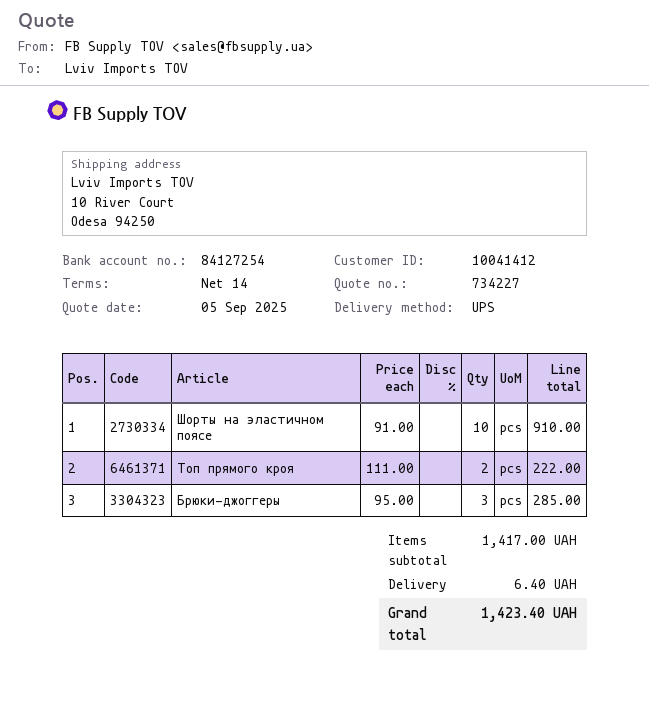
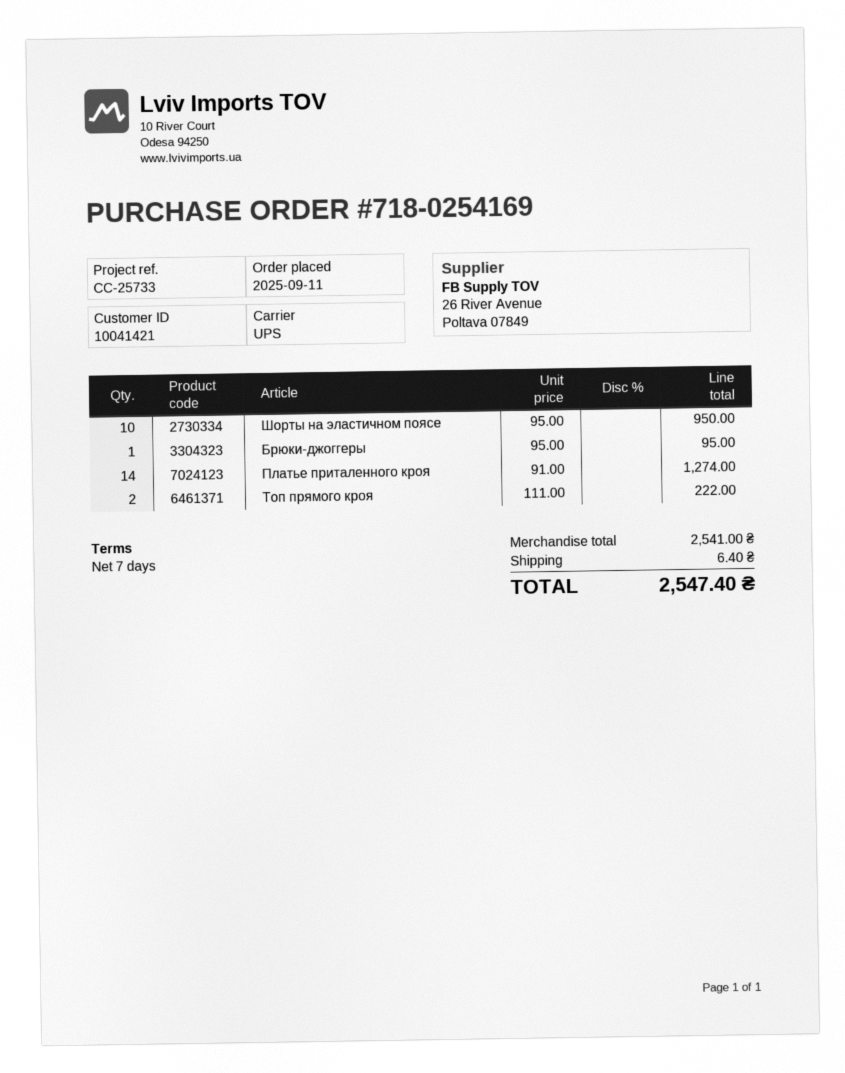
payment terms: 14 days -> 7 days
customer number: 10041412 -> 10041421
Шорты на эластичном поясе: 10 x 91.00 = 910.00 -> 10 x 95.00 = 950.00
Брюки-джоггеры: 3 x 95.00 = 285.00 -> 1 x 95.00 = 95.00
Платье приталенного кроя: none -> 14 x 91.00 = 1274.00
subtotal: 1417.00 -> 2541.00
total: 1423.40 -> 2547.40

